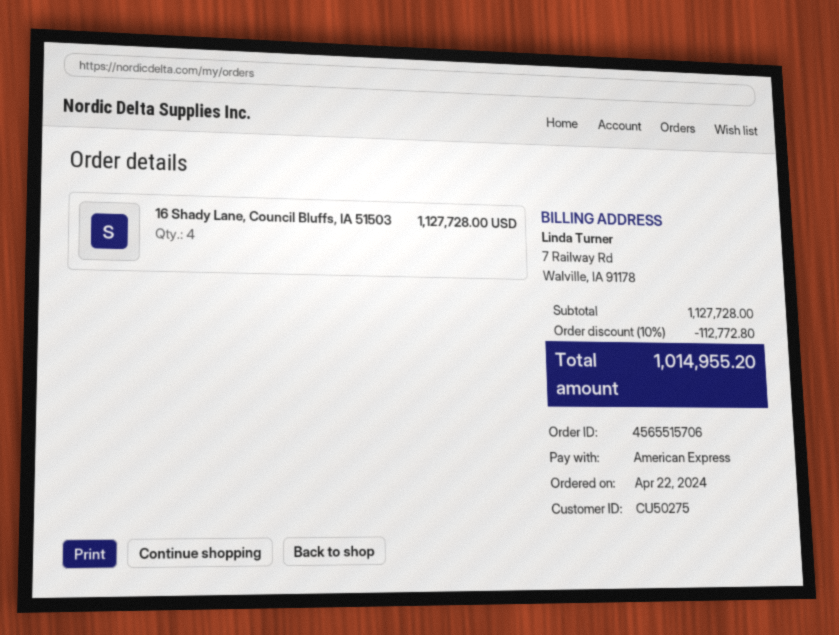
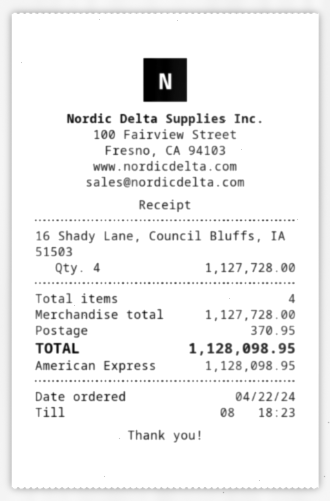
discount: 10% = 112772.80 -> none
shipping: none -> 370.95
total: 1014955.20 -> 1128098.95

